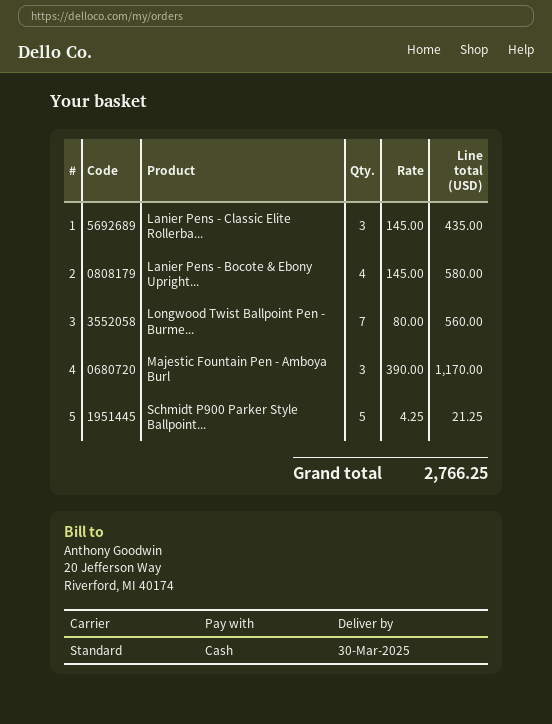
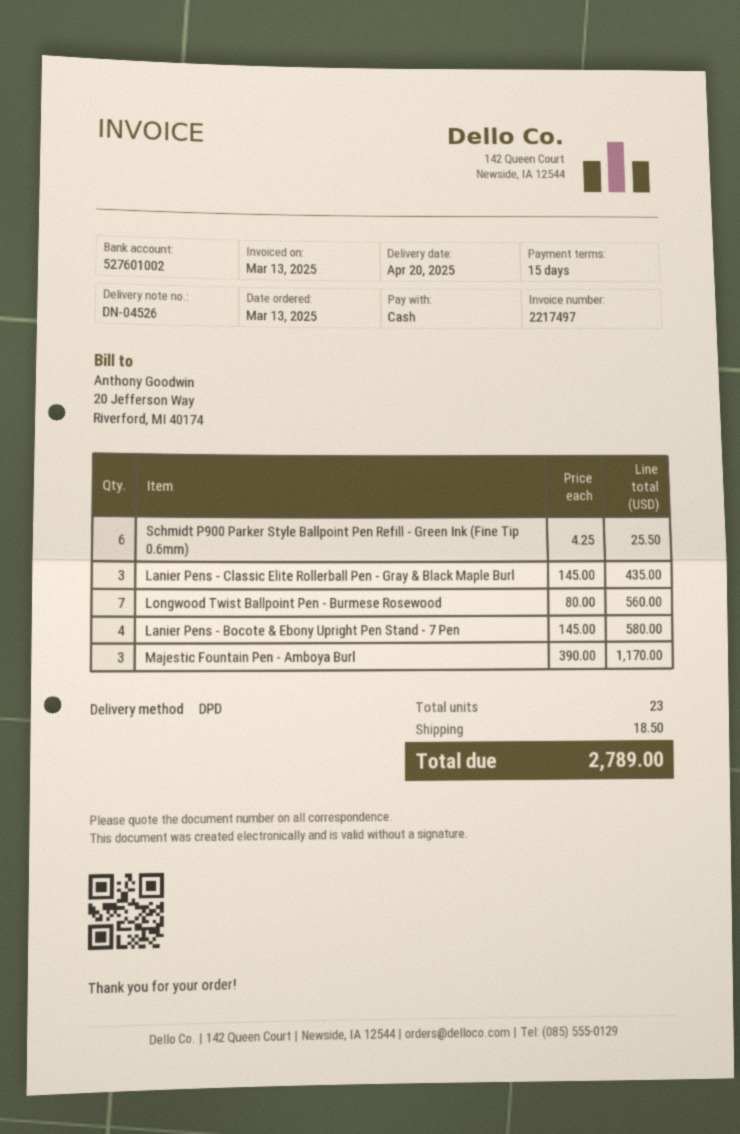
delivery date: 2025-03-30 -> 2025-04-20
shipping method: standard -> DPD
Schmidt P900 Parker Style Ballpoint...: 5 x 4.25 = 21.25 -> 6 x 4.25 = 25.50
shipping: none -> 18.50
total: 2766.25 -> 2789.00

